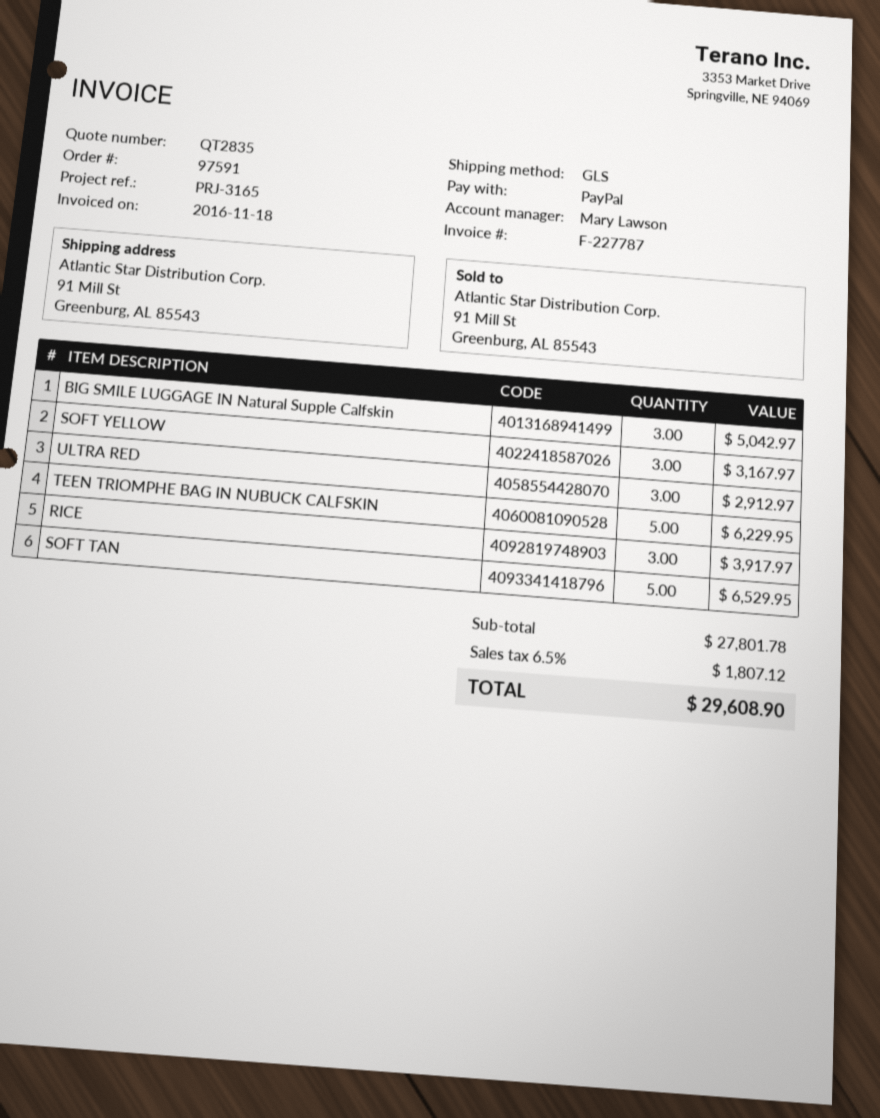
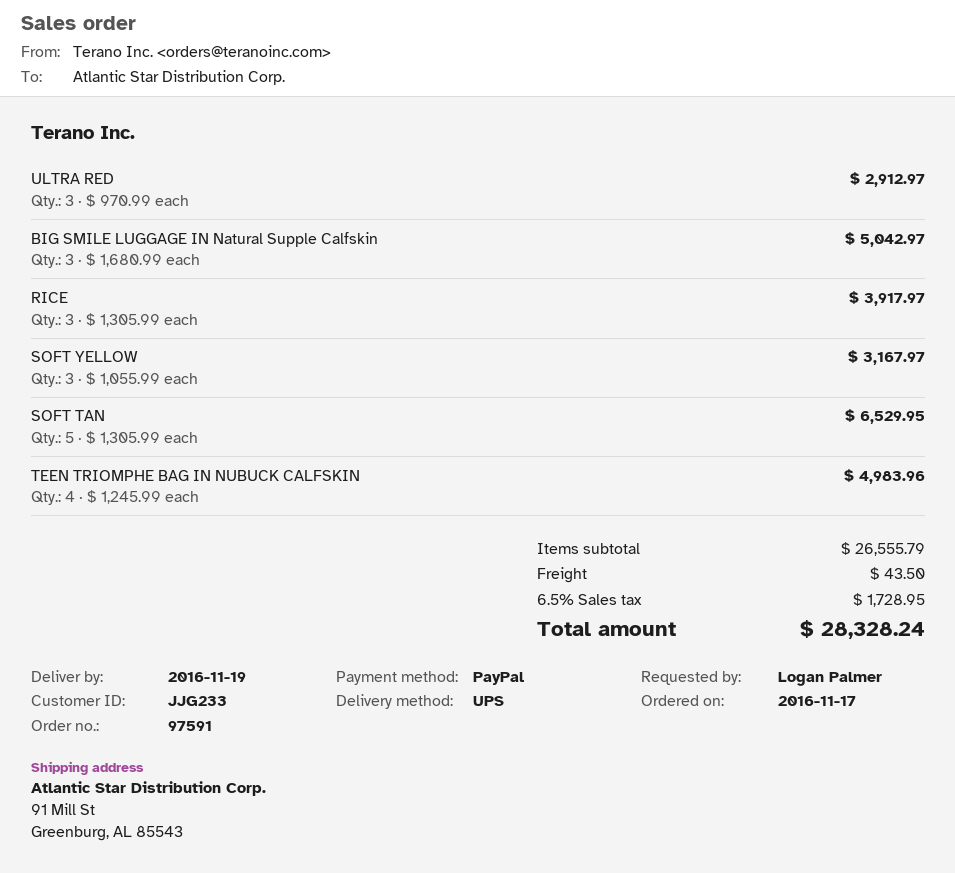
shipping method: GLS -> UPS
TEEN TRIOMPHE BAG IN NUBUCK CALFSKIN: 5 for 6229.95 -> 4 for 4983.96
subtotal: 27801.78 -> 26555.79
shipping: none -> 43.50
tax: 6.5% = 1807.12 -> 6.5% = 1728.95
total: 29608.90 -> 28328.24

